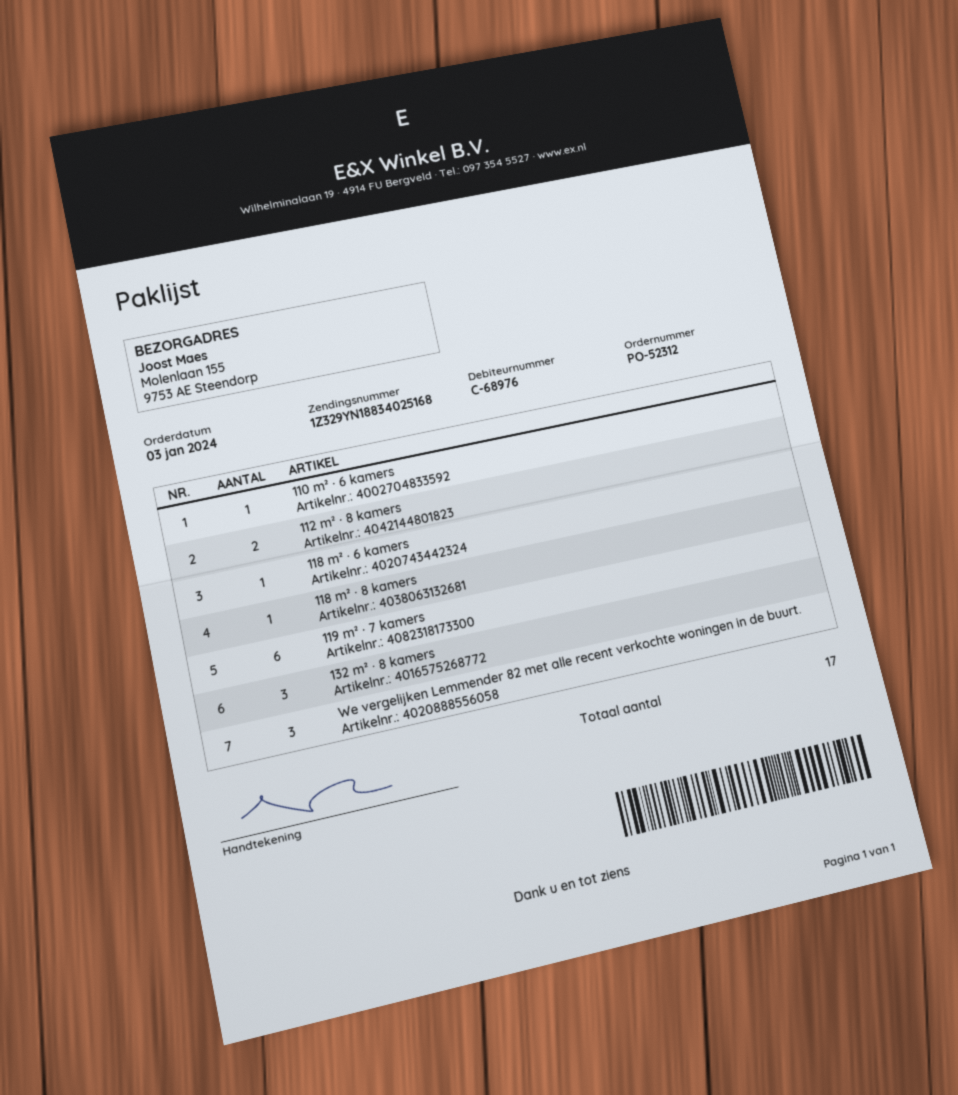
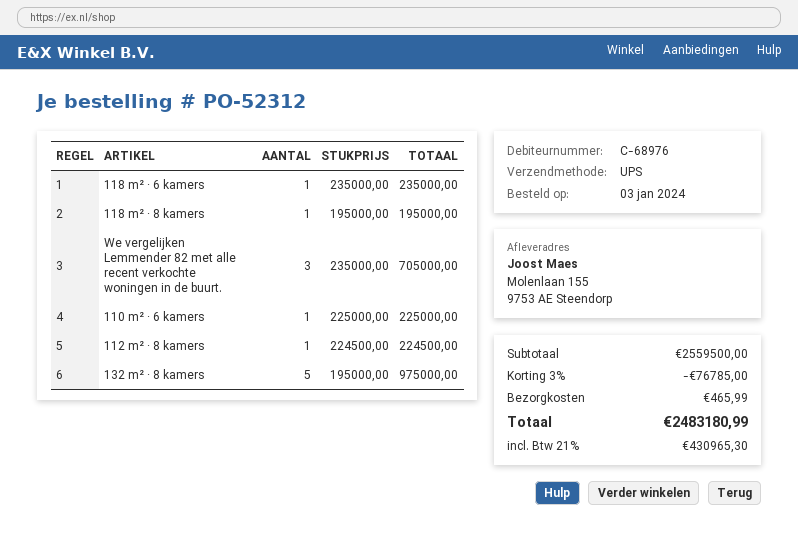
112 m² · 8 kamers: 2 -> 1
119 m² · 7 kamers: 6 -> none
132 m² · 8 kamers: 3 -> 5

